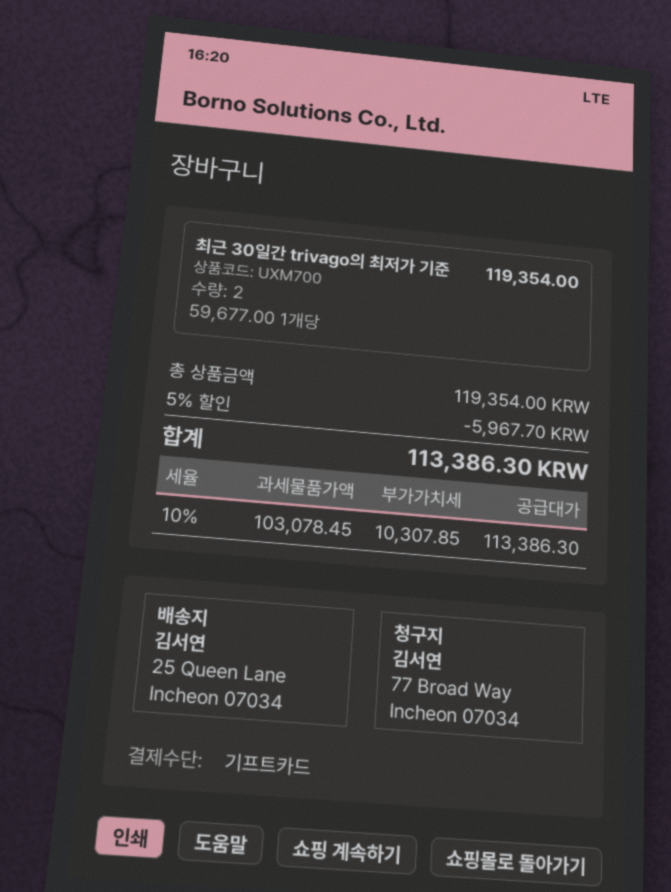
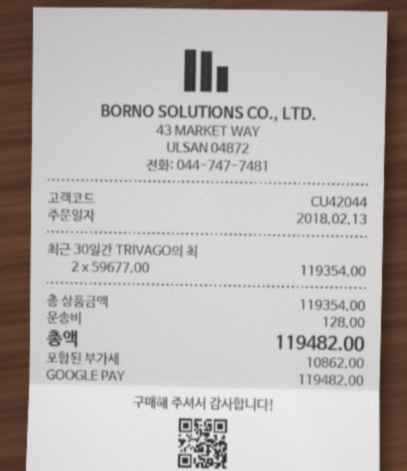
payment method: gift card -> Google Pay
discount: 5% = 5967.70 -> none
shipping: none -> 128.00
tax: 10307.85 -> 10862.00
total: 113386.30 -> 119482.00

